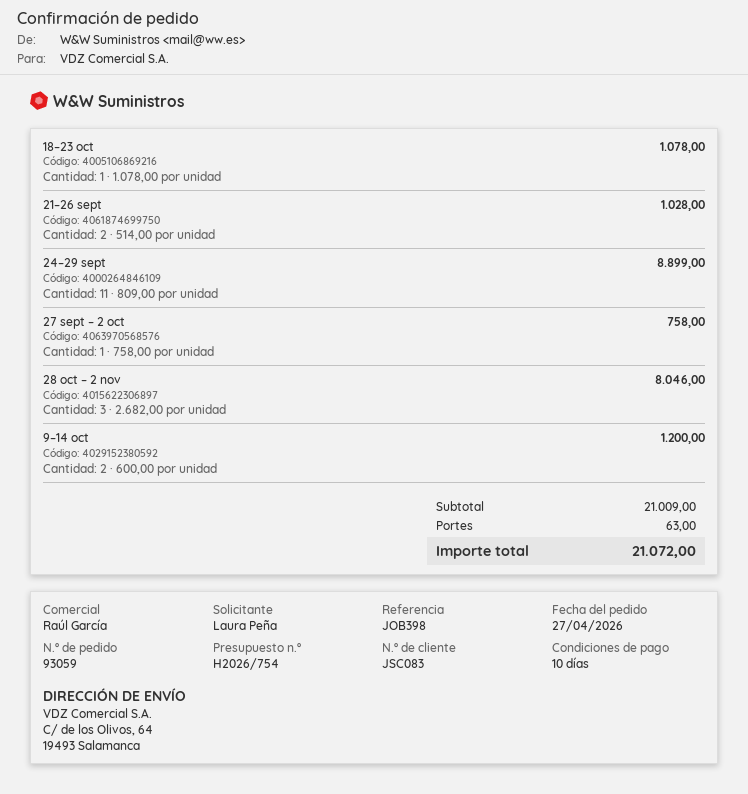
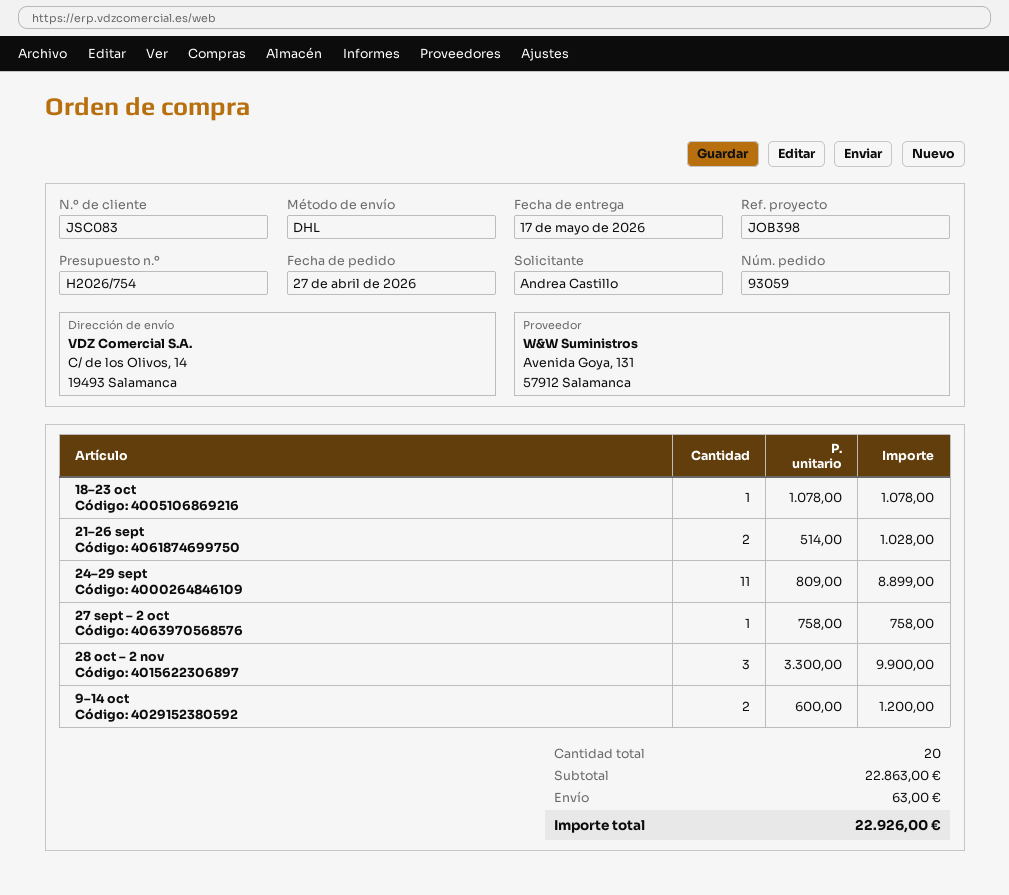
ordered by: Laura Peña -> Andrea Castillo
ship to: C/ de los Olivos, 64, 19493 Salamanca -> C/ de los Olivos, 14, 19493 Salamanca
28 oct – 2 nov: 3 x 2682.00 = 8046.00 -> 3 x 3300.00 = 9900.00
subtotal: 21009.00 -> 22863.00
total: 21072.00 -> 22926.00

